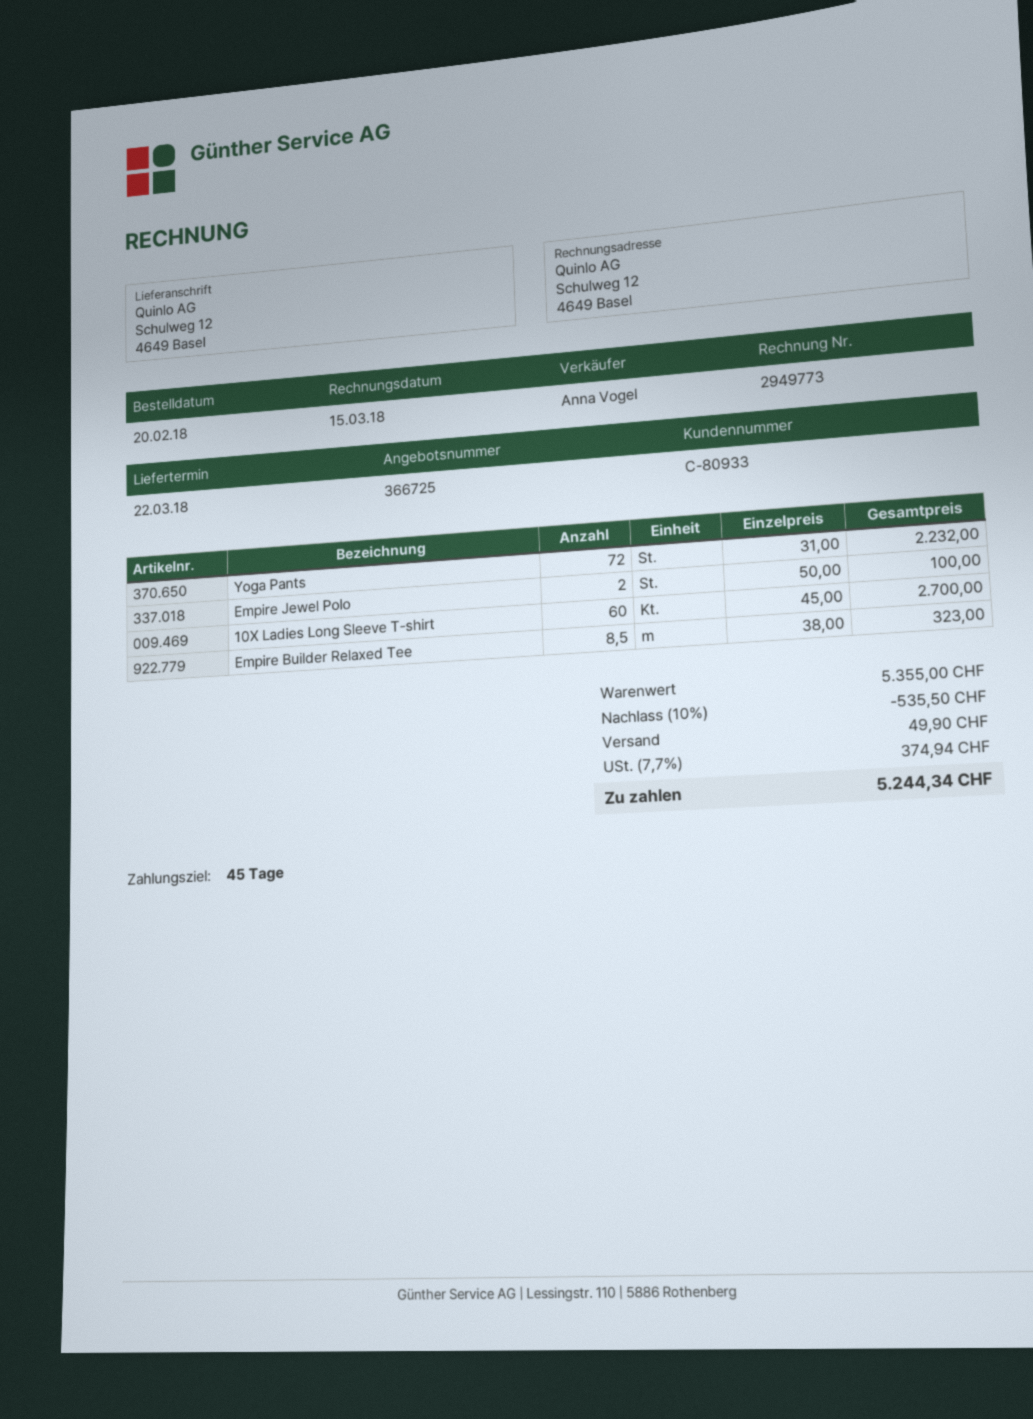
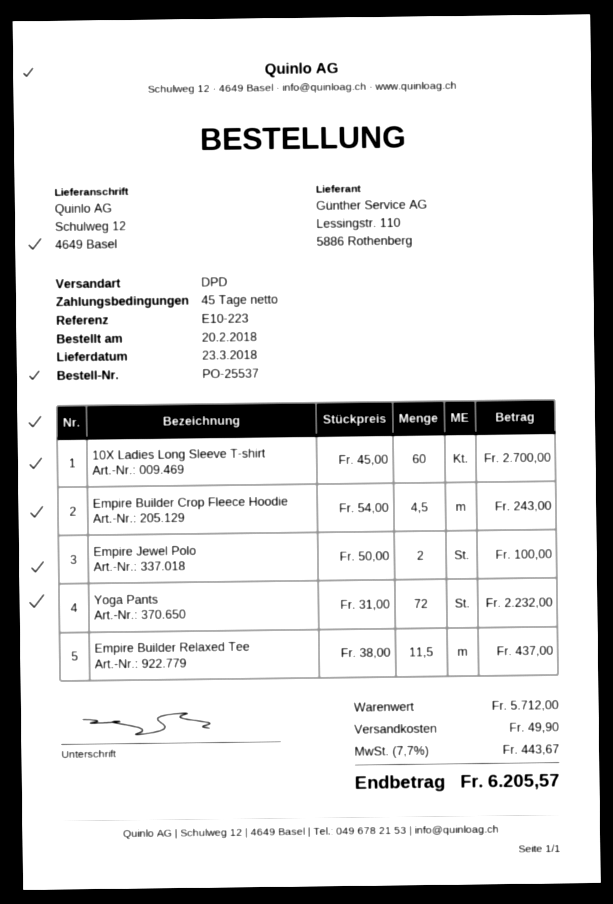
delivery date: 2018-03-22 -> 2018-03-23
Empire Builder Relaxed Tee: 8.5 x 38.00 = 323.00 -> 11.5 x 38.00 = 437.00
Empire Builder Crop Fleece Hoodie: none -> 4.5 x 54.00 = 243.00
subtotal: 5355.00 -> 5712.00
discount: 10% = 535.50 -> none
tax: 7.7% = 374.94 -> 7.7% = 443.67
total: 5244.34 -> 6205.57

